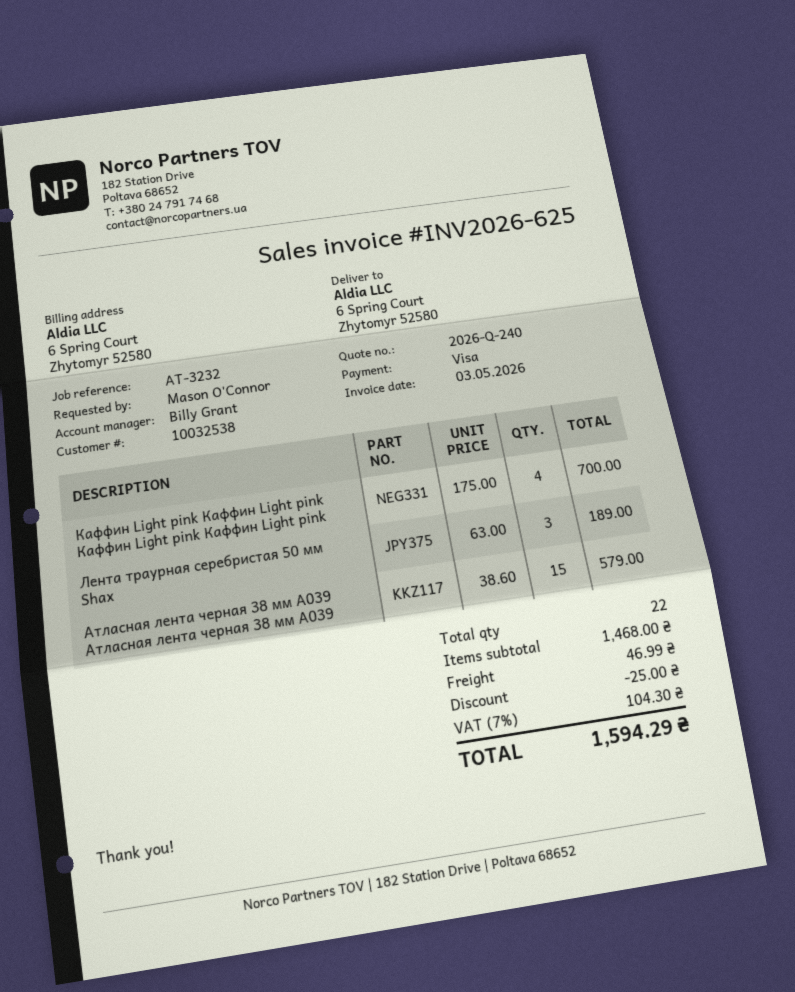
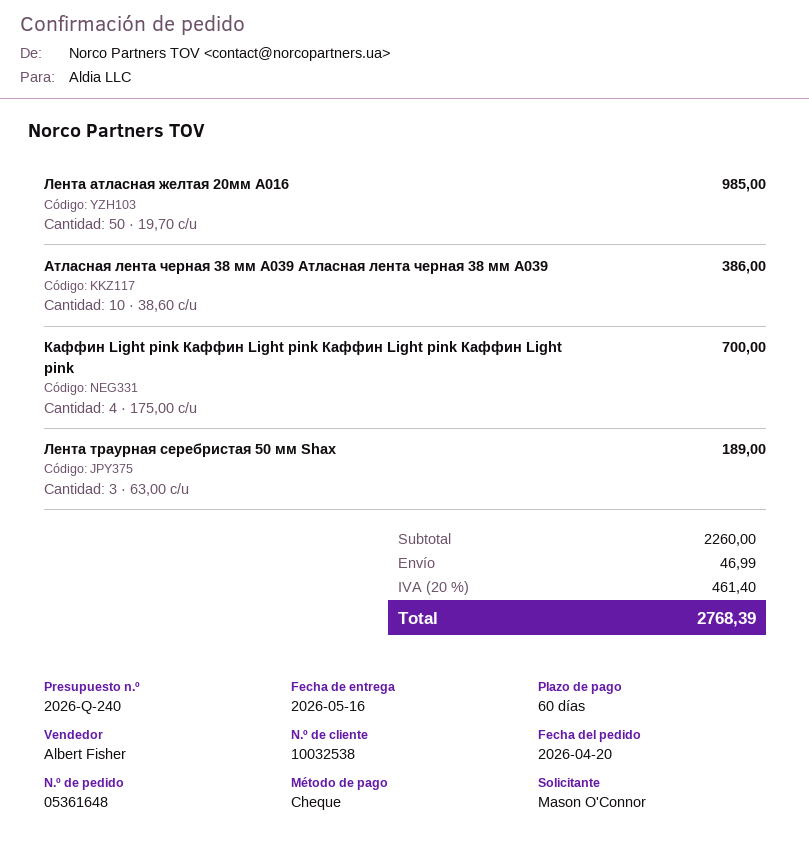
sales rep: Billy Grant -> Albert Fisher
payment method: Visa -> cheque
Атласная лента черная 38 мм А039 Атласная лента черная 38 мм А039: 15 x 38.60 = 579.00 -> 10 x 38.60 = 386.00
Лента атласная желтая 20мм А016: none -> 50 x 19.70 = 985.00
subtotal: 1468.00 -> 2260.00
discount: 25.00 -> none
tax: 7% = 104.30 -> 20% = 461.40
total: 1594.29 -> 2768.39

